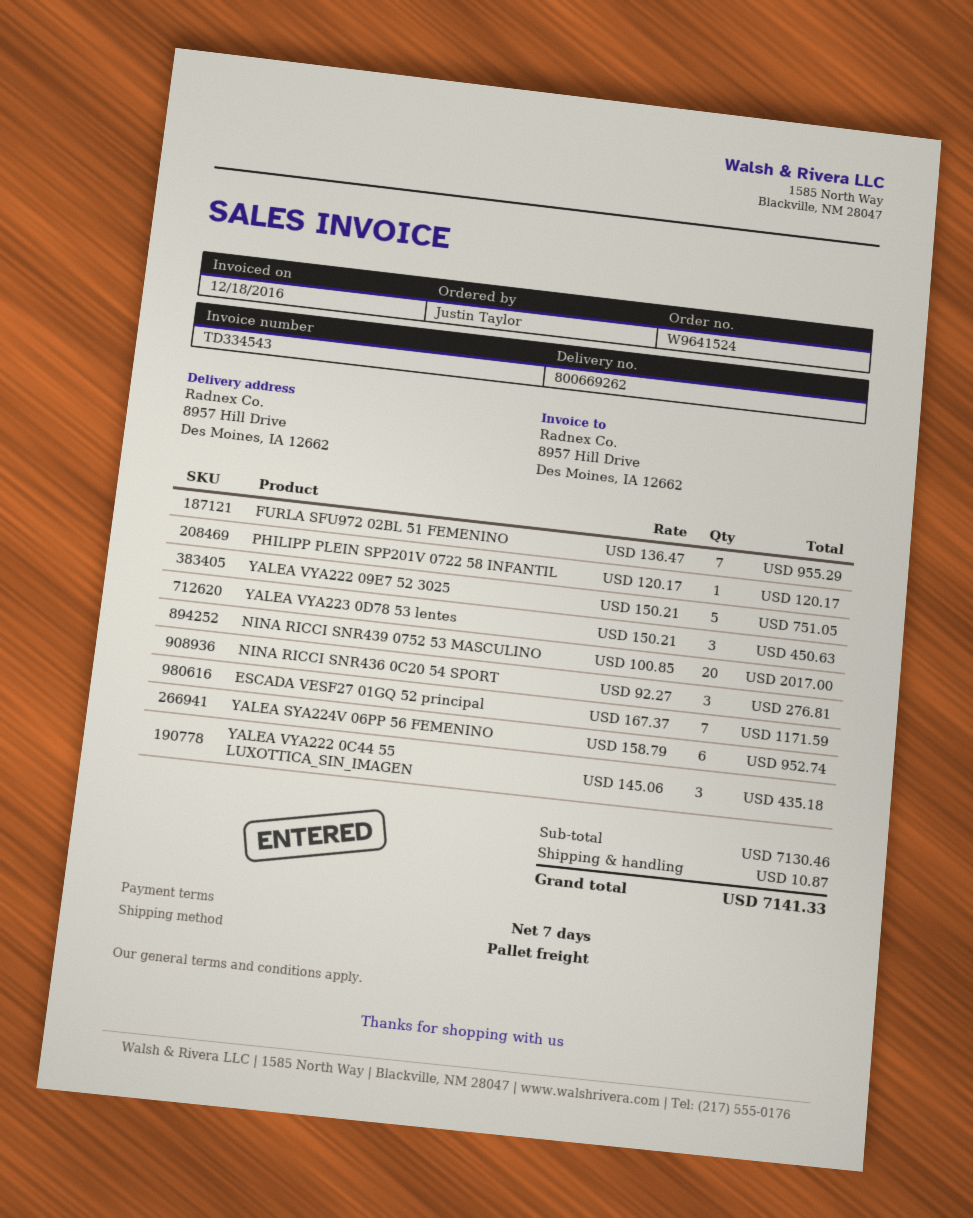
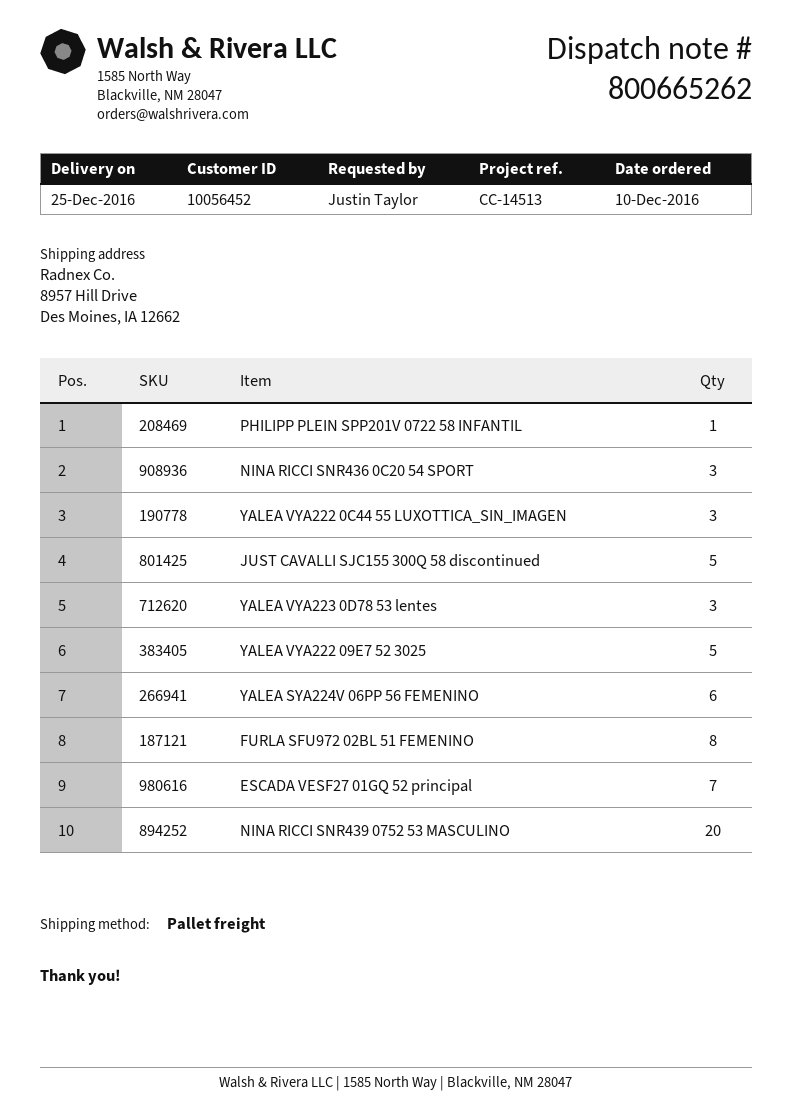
delivery note number: 800669262 -> 800665262
FURLA SFU972 02BL 51 FEMENINO: 7 -> 8
JUST CAVALLI SJC155 300Q 58 discontinued: none -> 5

